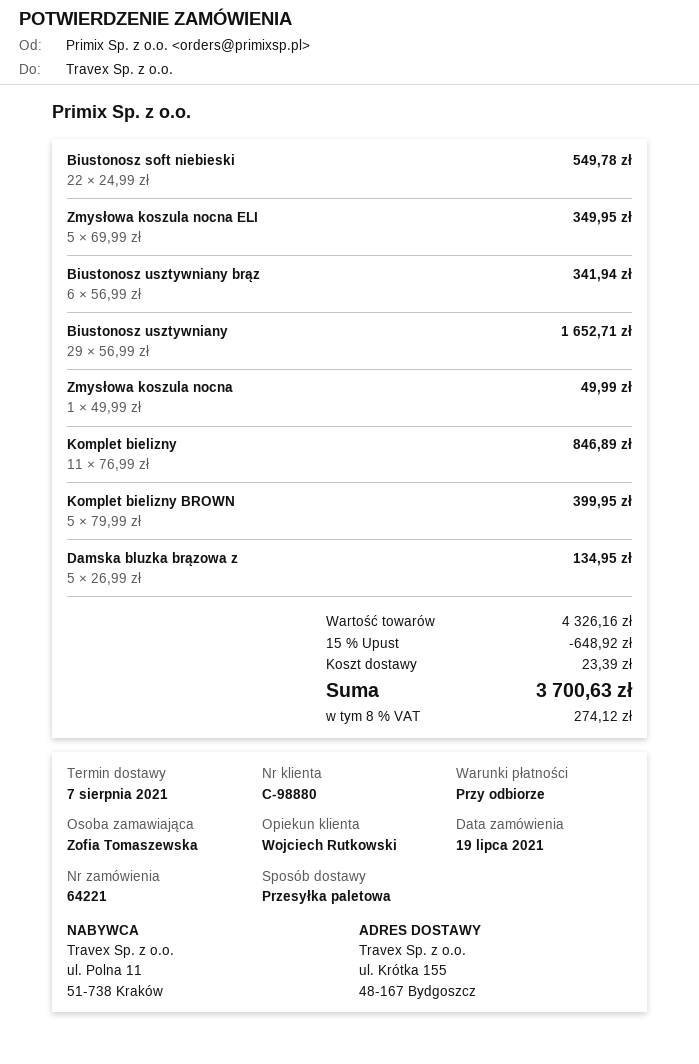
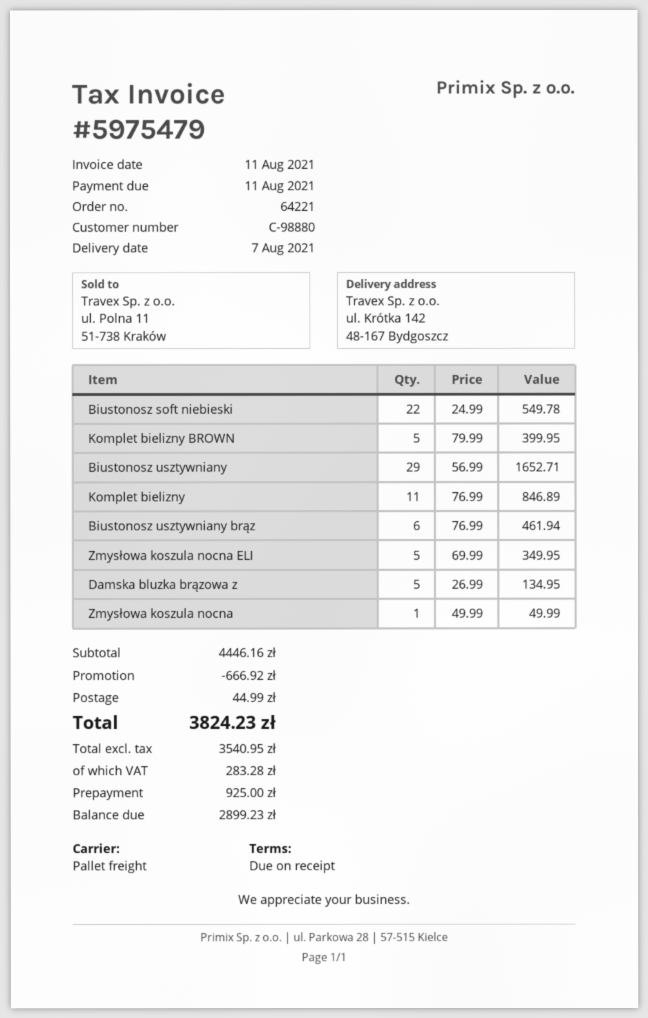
ship to: ul. Krótka 155, 48-167 Bydgoszcz -> ul. Krótka 142, 48-167 Bydgoszcz
Biustonosz usztywniany brąz: 6 x 56.99 = 341.94 -> 6 x 76.99 = 461.94
subtotal: 4326.16 -> 4446.16
discount: 648.92 -> 666.92
shipping: 23.39 -> 44.99
tax: 274.12 -> 283.28
total: 3700.63 -> 3824.23

